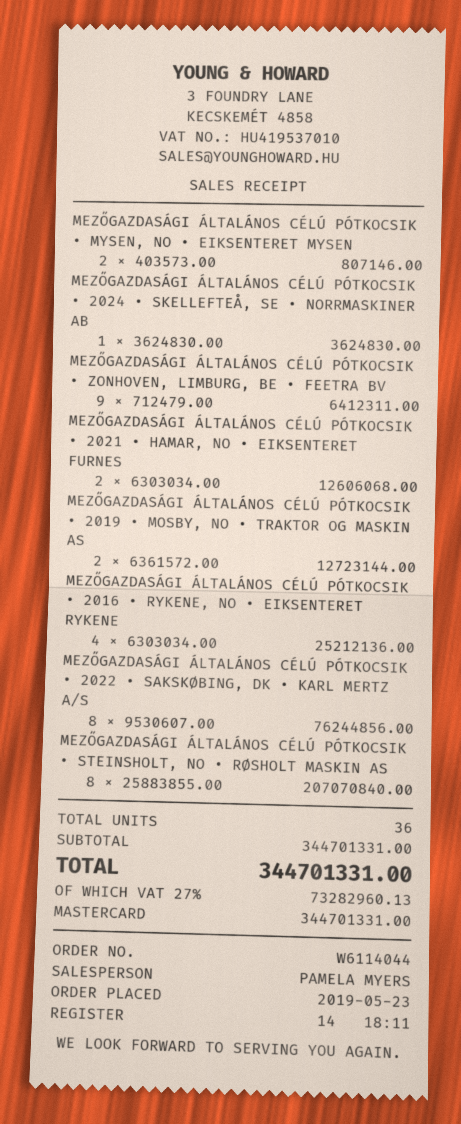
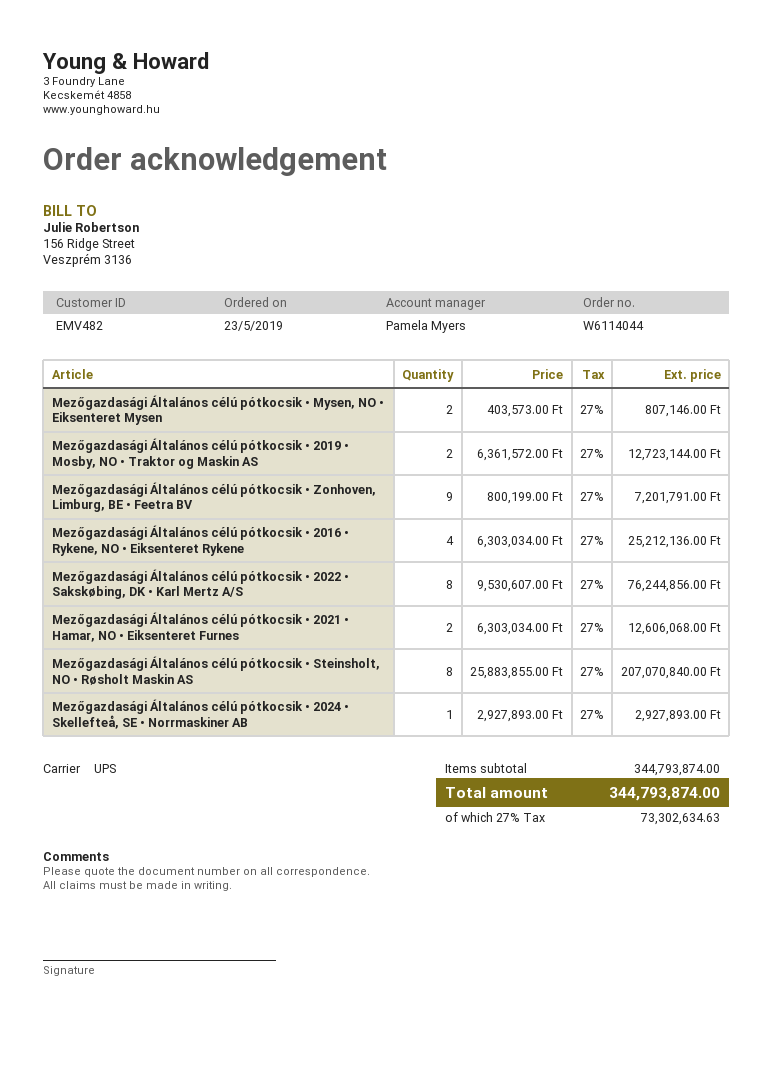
MEZŐGAZDASÁGI ÁLTALÁNOS CÉLÚ PÓTKOCSIK • 2024 • SKELLEFTEÅ, SE • NORRMASKINER AB: 1 x 3624830.00 = 3624830.00 -> 1 x 2927893.00 = 2927893.00
MEZŐGAZDASÁGI ÁLTALÁNOS CÉLÚ PÓTKOCSIK • ZONHOVEN, LIMBURG, BE • FEETRA BV: 9 x 712479.00 = 6412311.00 -> 9 x 800199.00 = 7201791.00
subtotal: 344701331.00 -> 344793874.00
tax: 27% = 73282960.13 -> 27% = 73302634.63
total: 344701331.00 -> 344793874.00

